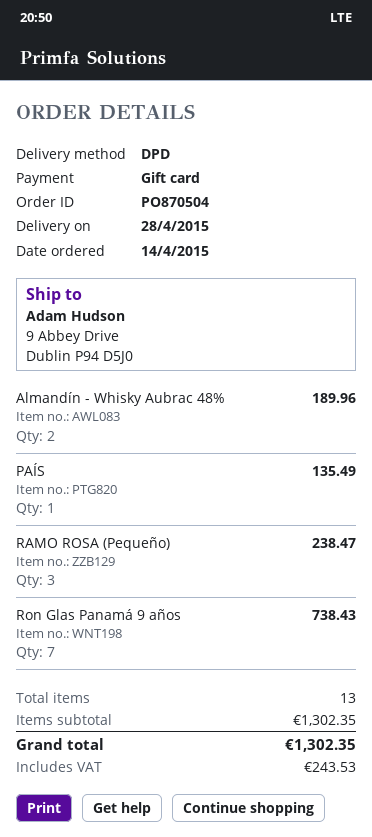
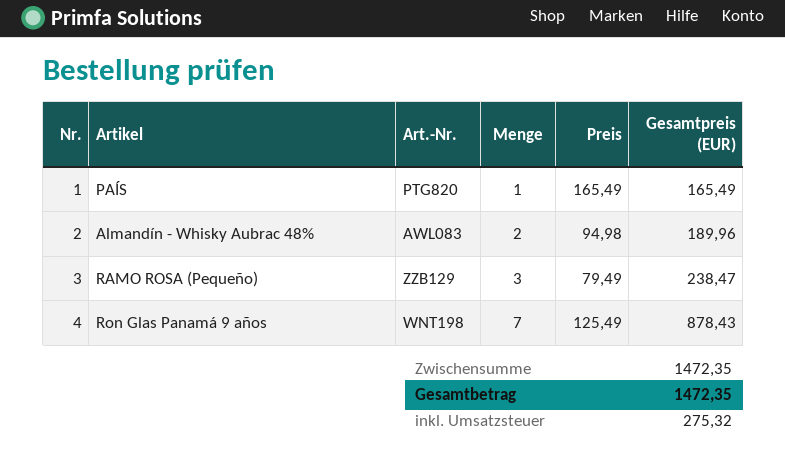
PAÍS: 1 for 135.49 -> 1 for 165.49
Ron Glas Panamá 9 años: 7 for 738.43 -> 7 for 878.43
subtotal: 1302.35 -> 1472.35
tax: 243.53 -> 275.32
total: 1302.35 -> 1472.35

